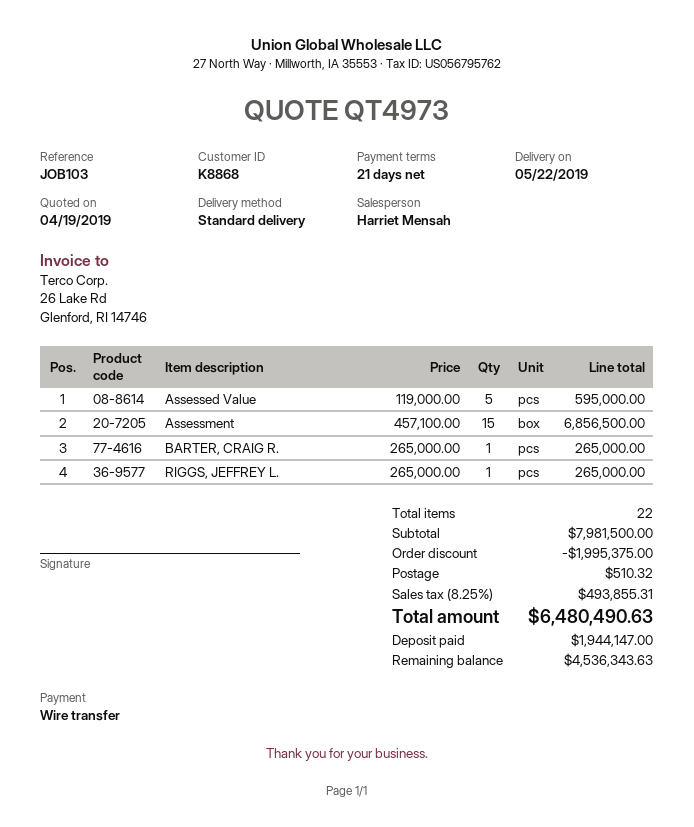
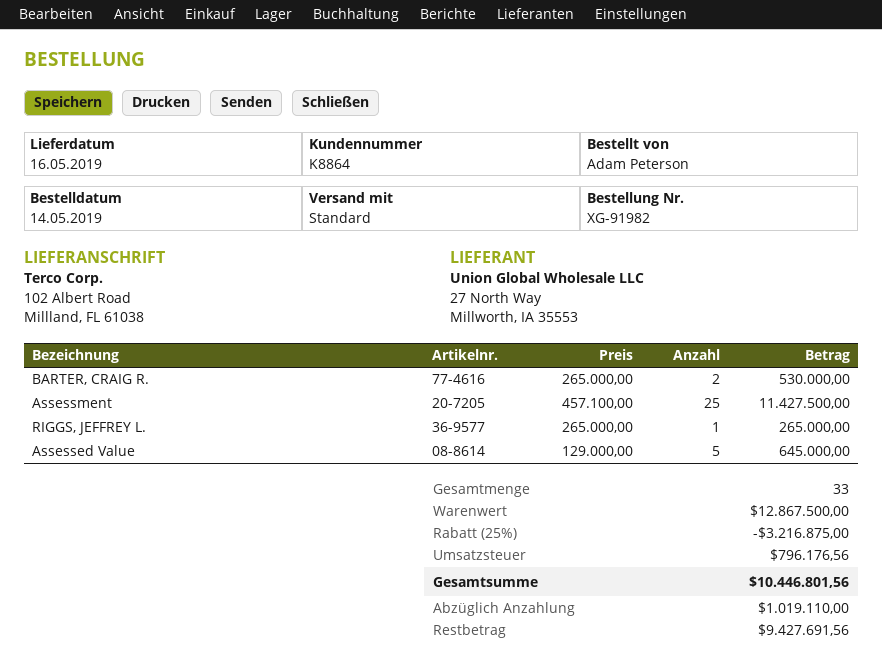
delivery date: 2019-05-22 -> 2019-05-16
customer number: K8868 -> K8864
Assessed Value: 5 x 119000.00 = 595000.00 -> 5 x 129000.00 = 645000.00
Assessment: 15 x 457100.00 = 6856500.00 -> 25 x 457100.00 = 11427500.00
BARTER, CRAIG R.: 1 x 265000.00 = 265000.00 -> 2 x 265000.00 = 530000.00
total quantity: 22 -> 33
subtotal: 7981500.00 -> 12867500.00
discount: 1995375.00 -> 3216875.00
shipping: 510.32 -> none
tax: 493855.31 -> 796176.56
total: 6480490.63 -> 10446801.56
deposit: 1944147.00 -> 1019110.00
balance: 4536343.63 -> 9427691.56

